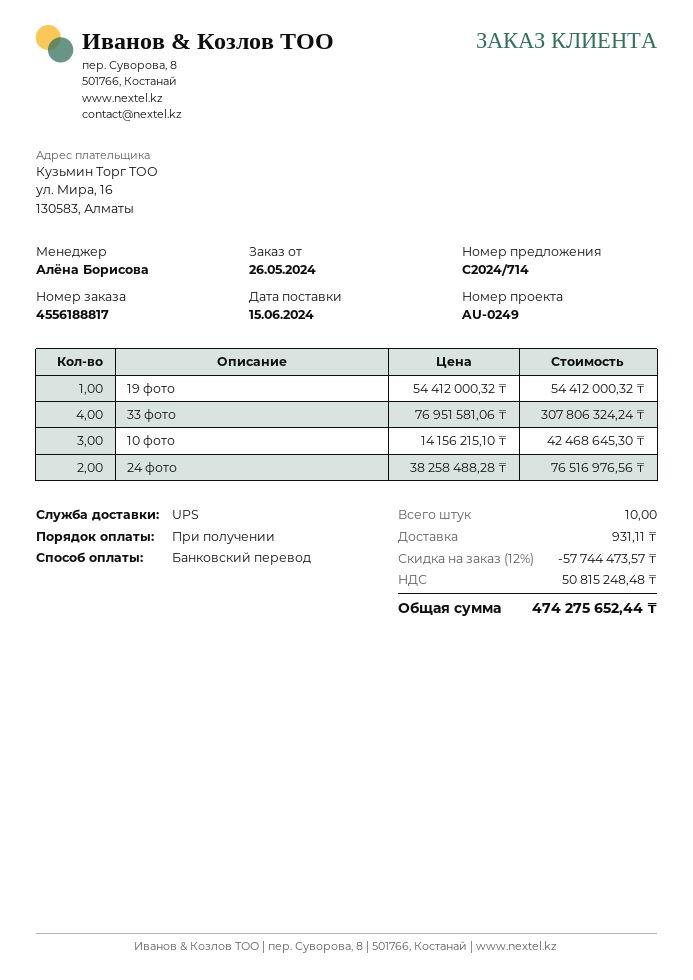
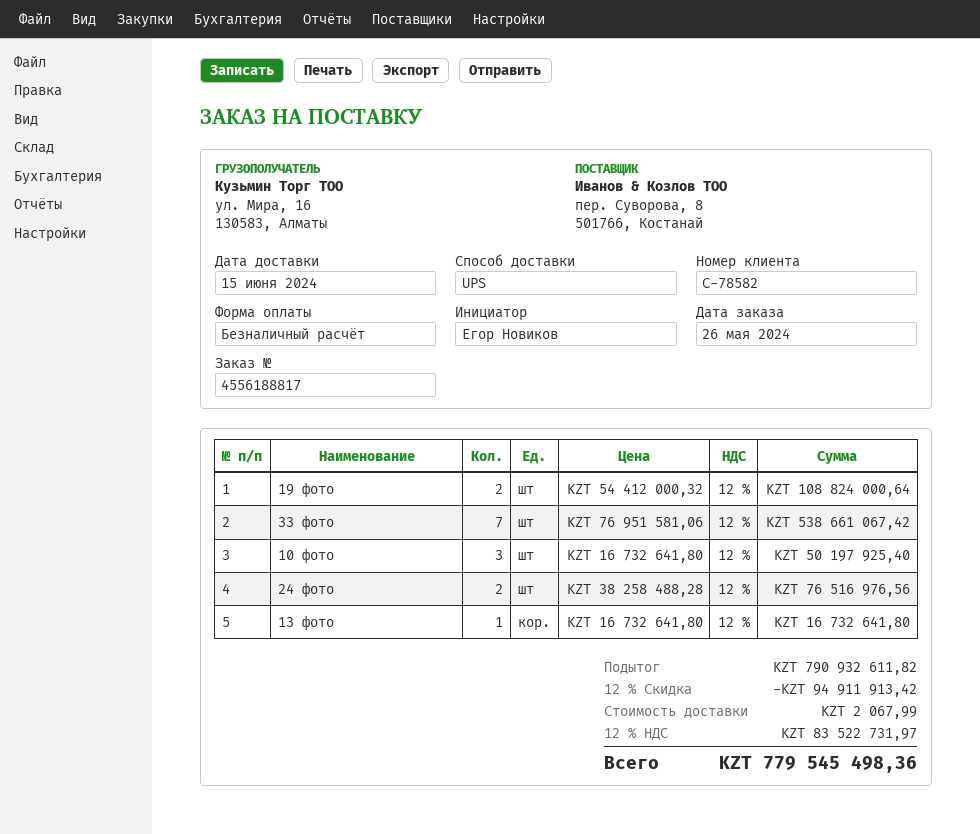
19 фото: 1 x 54412000.32 = 54412000.32 -> 2 x 54412000.32 = 108824000.64
33 фото: 4 x 76951581.06 = 307806324.24 -> 7 x 76951581.06 = 538661067.42
10 фото: 3 x 14156215.10 = 42468645.30 -> 3 x 16732641.80 = 50197925.40
13 фото: none -> 1 x 16732641.80 = 16732641.80
discount: 12% = 57744473.57 -> 12% = 94911913.42
shipping: 931.11 -> 2067.99
tax: 50815248.48 -> 83522731.97
total: 474275652.44 -> 779545498.36

